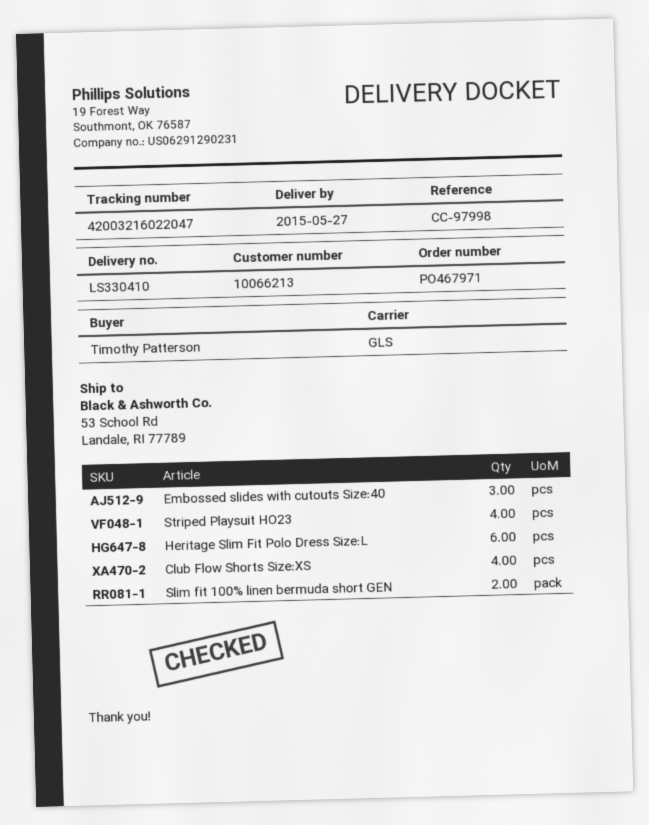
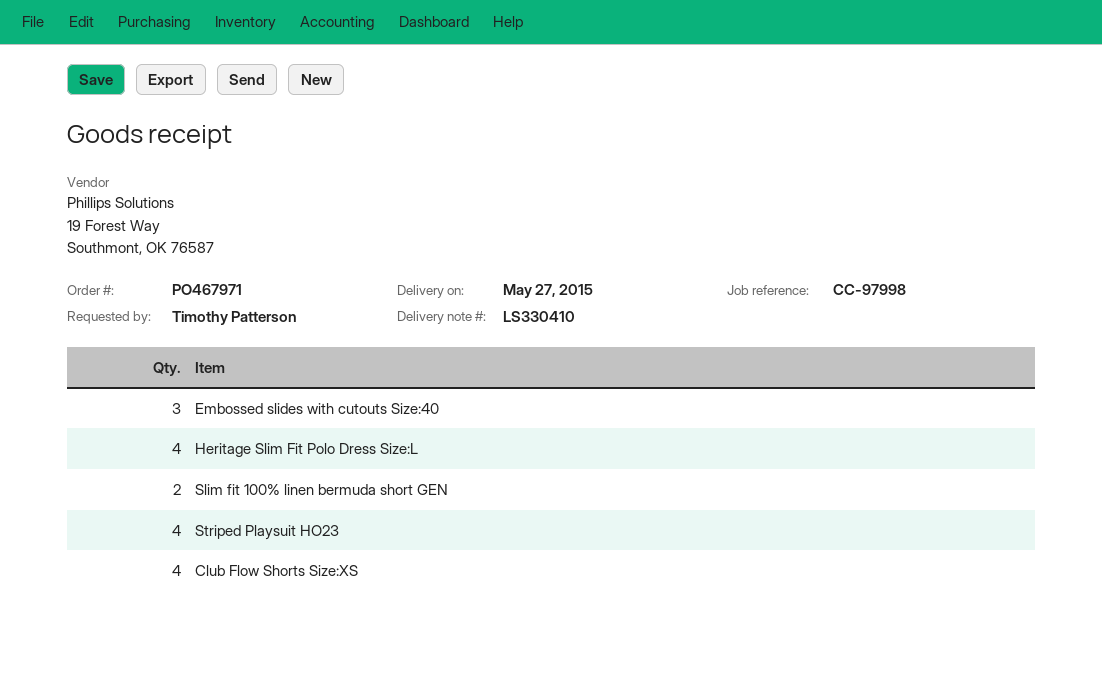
Heritage Slim Fit Polo Dress Size:L: 6 -> 4

